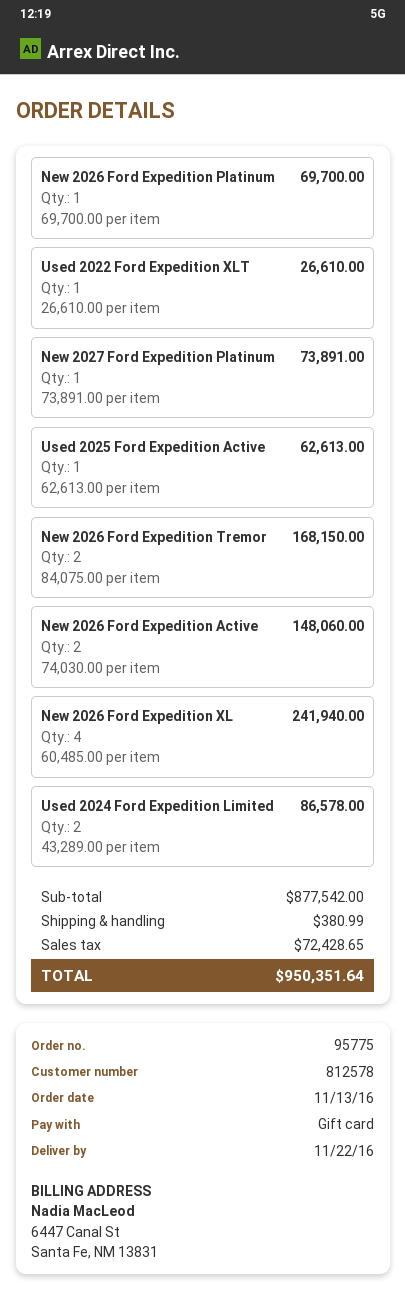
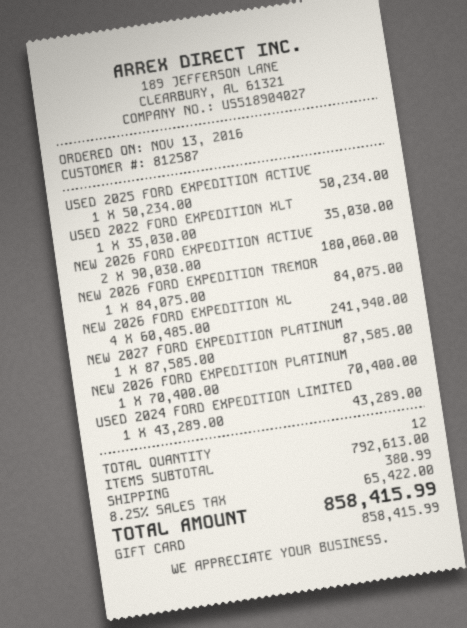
customer number: 812578 -> 812587
New 2026 Ford Expedition Platinum: 1 x 69700.00 = 69700.00 -> 1 x 70400.00 = 70400.00
Used 2022 Ford Expedition XLT: 1 x 26610.00 = 26610.00 -> 1 x 35030.00 = 35030.00
New 2027 Ford Expedition Platinum: 1 x 73891.00 = 73891.00 -> 1 x 87585.00 = 87585.00
Used 2025 Ford Expedition Active: 1 x 62613.00 = 62613.00 -> 1 x 50234.00 = 50234.00
New 2026 Ford Expedition Tremor: 2 x 84075.00 = 168150.00 -> 1 x 84075.00 = 84075.00
New 2026 Ford Expedition Active: 2 x 74030.00 = 148060.00 -> 2 x 90030.00 = 180060.00
Used 2024 Ford Expedition Limited: 2 x 43289.00 = 86578.00 -> 1 x 43289.00 = 43289.00
subtotal: 877542.00 -> 792613.00
tax: 72428.65 -> 65422.00
total: 950351.64 -> 858415.99

